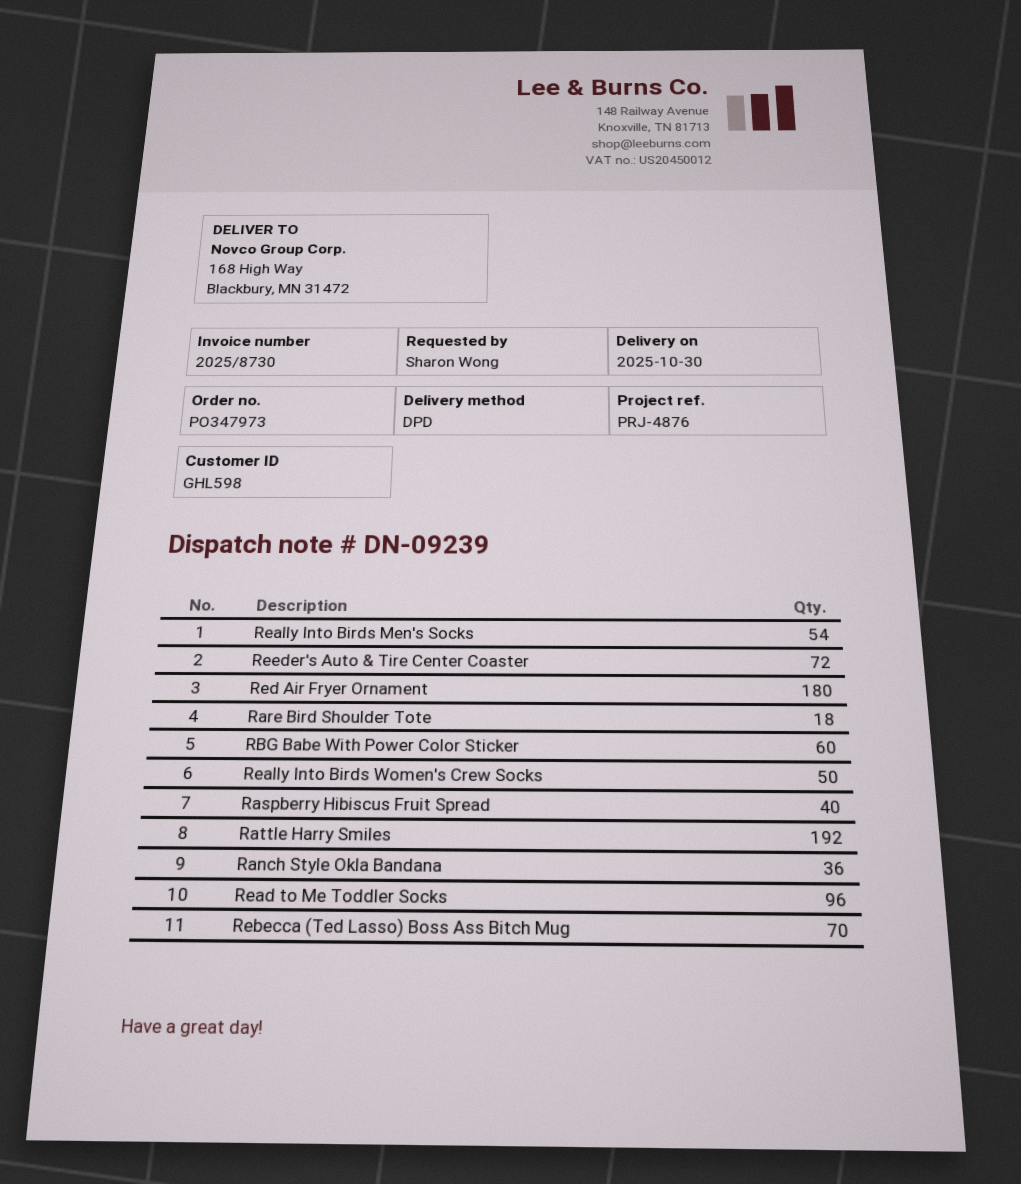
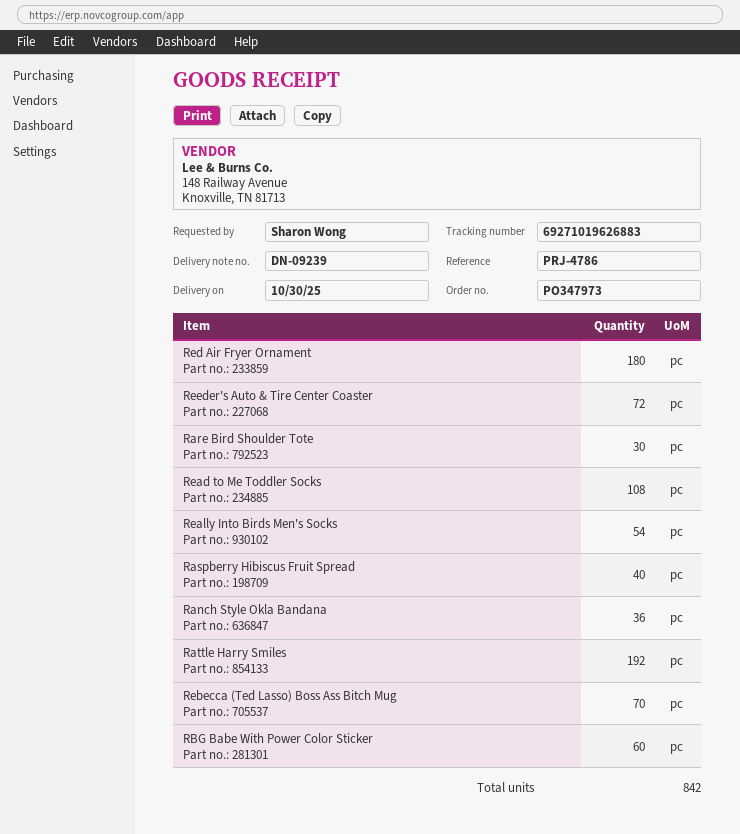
reference: PRJ-4876 -> PRJ-4786
Rare Bird Shoulder Tote: 18 -> 30
Really Into Birds Women's Crew Socks: 50 -> none
Read to Me Toddler Socks: 96 -> 108

